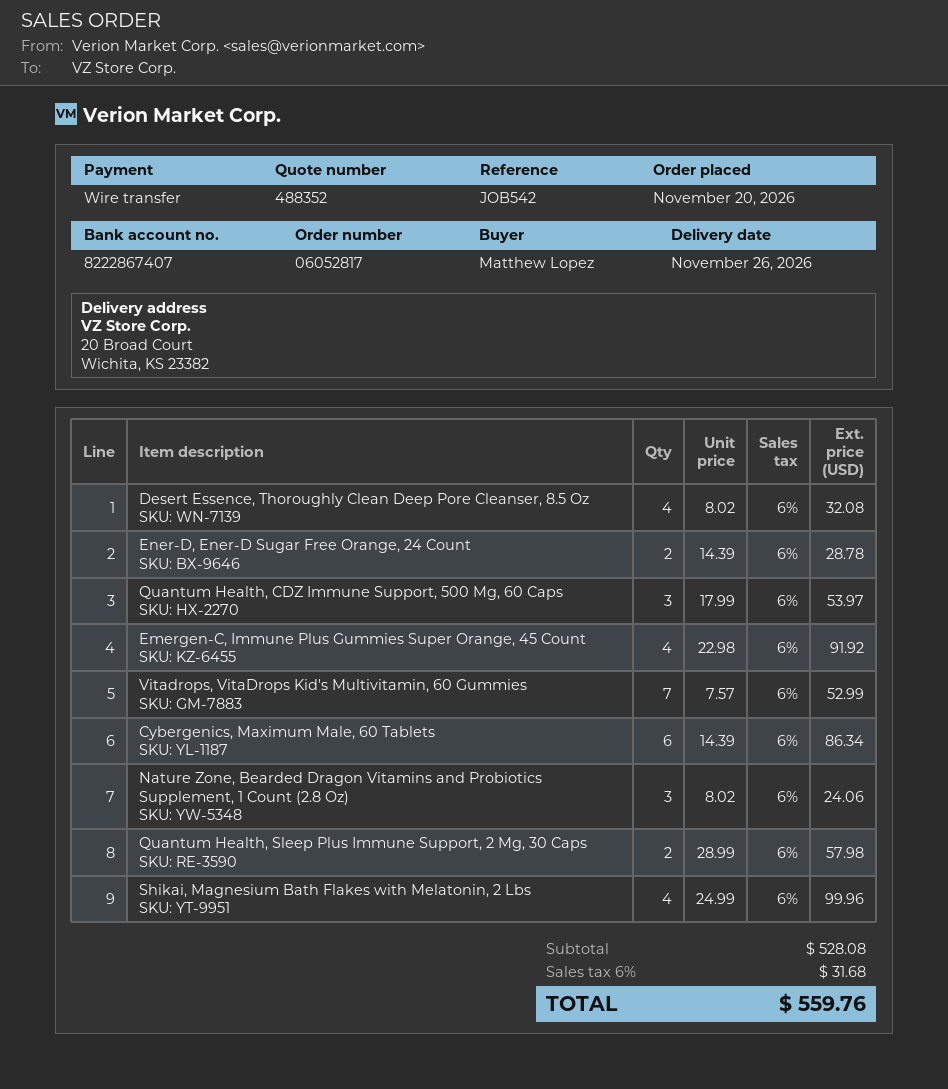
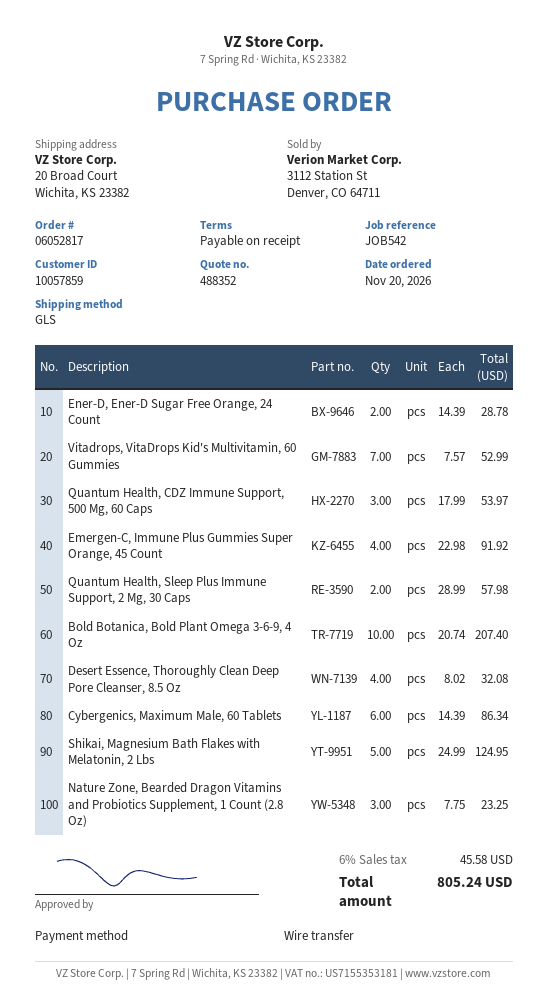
Nature Zone, Bearded Dragon Vitamins and Probiotics Supplement, 1 Count (2.8 Oz): 3 x 8.02 = 24.06 -> 3 x 7.75 = 23.25
Shikai, Magnesium Bath Flakes with Melatonin, 2 Lbs: 4 x 24.99 = 99.96 -> 5 x 24.99 = 124.95
Bold Botanica, Bold Plant Omega 3-6-9, 4 Oz: none -> 10 x 20.74 = 207.40
tax: 6% = 31.68 -> 6% = 45.58
total: 559.76 -> 805.24

